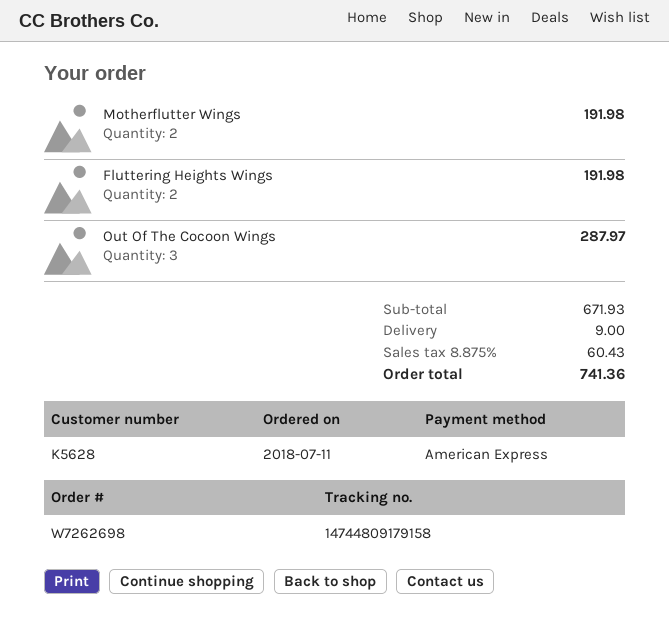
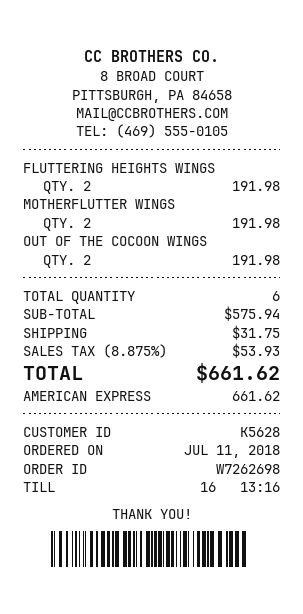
Out Of The Cocoon Wings: 3 for 287.97 -> 2 for 191.98
subtotal: 671.93 -> 575.94
shipping: 9.00 -> 31.75
tax: 8.875% = 60.43 -> 8.875% = 53.93
total: 741.36 -> 661.62

